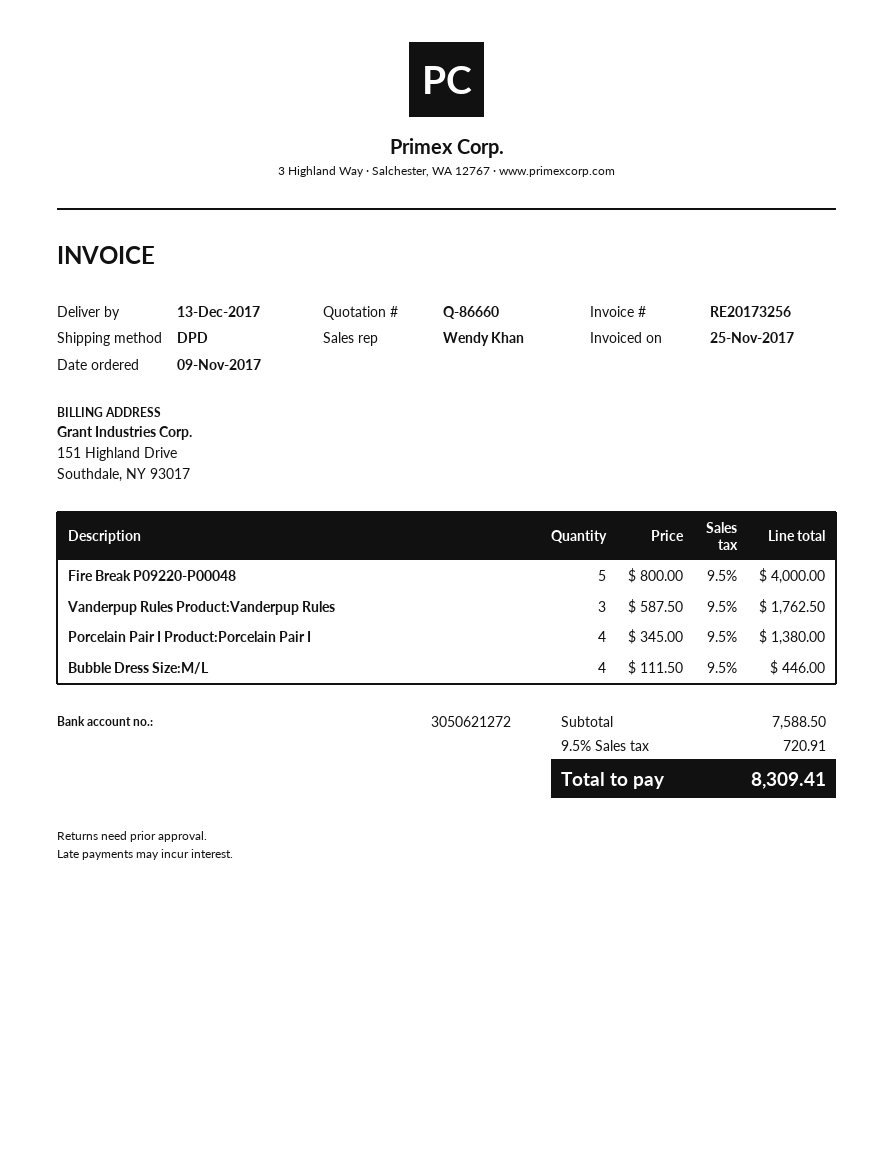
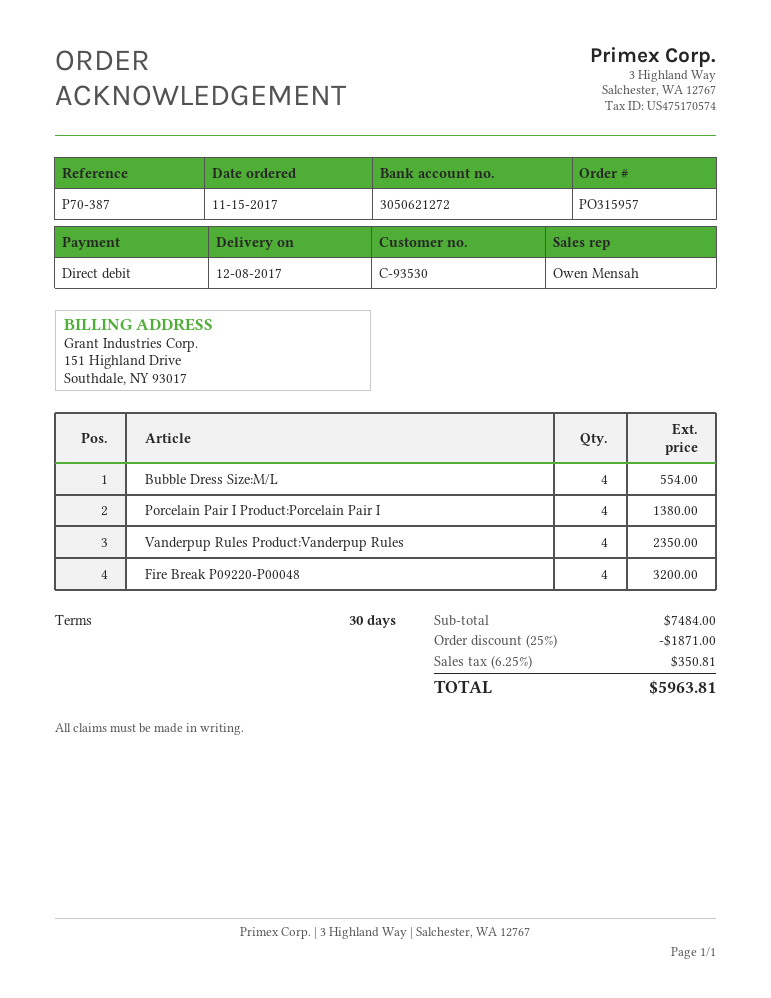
order date: 2017-11-09 -> 2017-11-15
delivery date: 2017-12-13 -> 2017-12-08
sales rep: Wendy Khan -> Owen Mensah
Fire Break P09220-P00048: 5 for 4000.00 -> 4 for 3200.00
Vanderpup Rules Product:Vanderpup Rules: 3 for 1762.50 -> 4 for 2350.00
Bubble Dress Size:M/L: 4 for 446.00 -> 4 for 554.00
subtotal: 7588.50 -> 7484.00
discount: none -> 25% = 1871.00
tax: 9.5% = 720.91 -> 6.25% = 350.81
total: 8309.41 -> 5963.81

